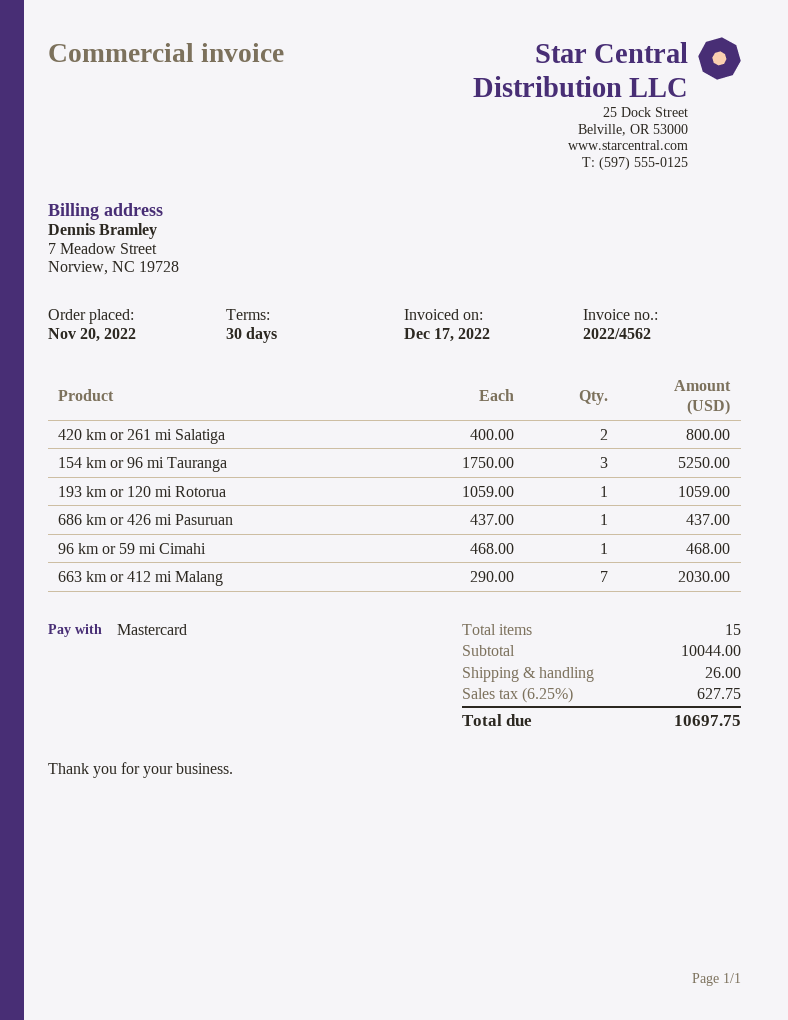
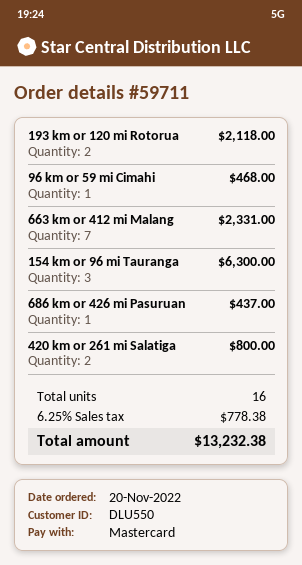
154 km or 96 mi Tauranga: 3 for 5250.00 -> 3 for 6300.00
193 km or 120 mi Rotorua: 1 for 1059.00 -> 2 for 2118.00
663 km or 412 mi Malang: 7 for 2030.00 -> 7 for 2331.00
total quantity: 15 -> 16
shipping: 26.00 -> none
tax: 6.25% = 627.75 -> 6.25% = 778.38
total: 10697.75 -> 13232.38

